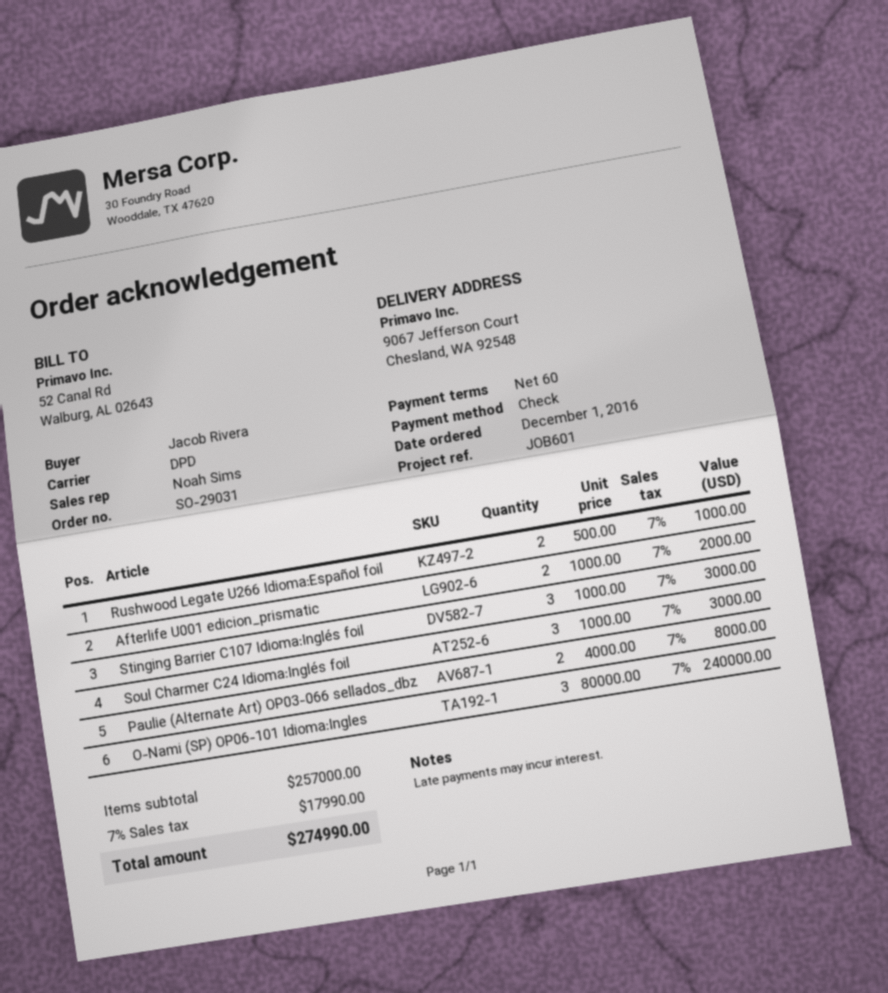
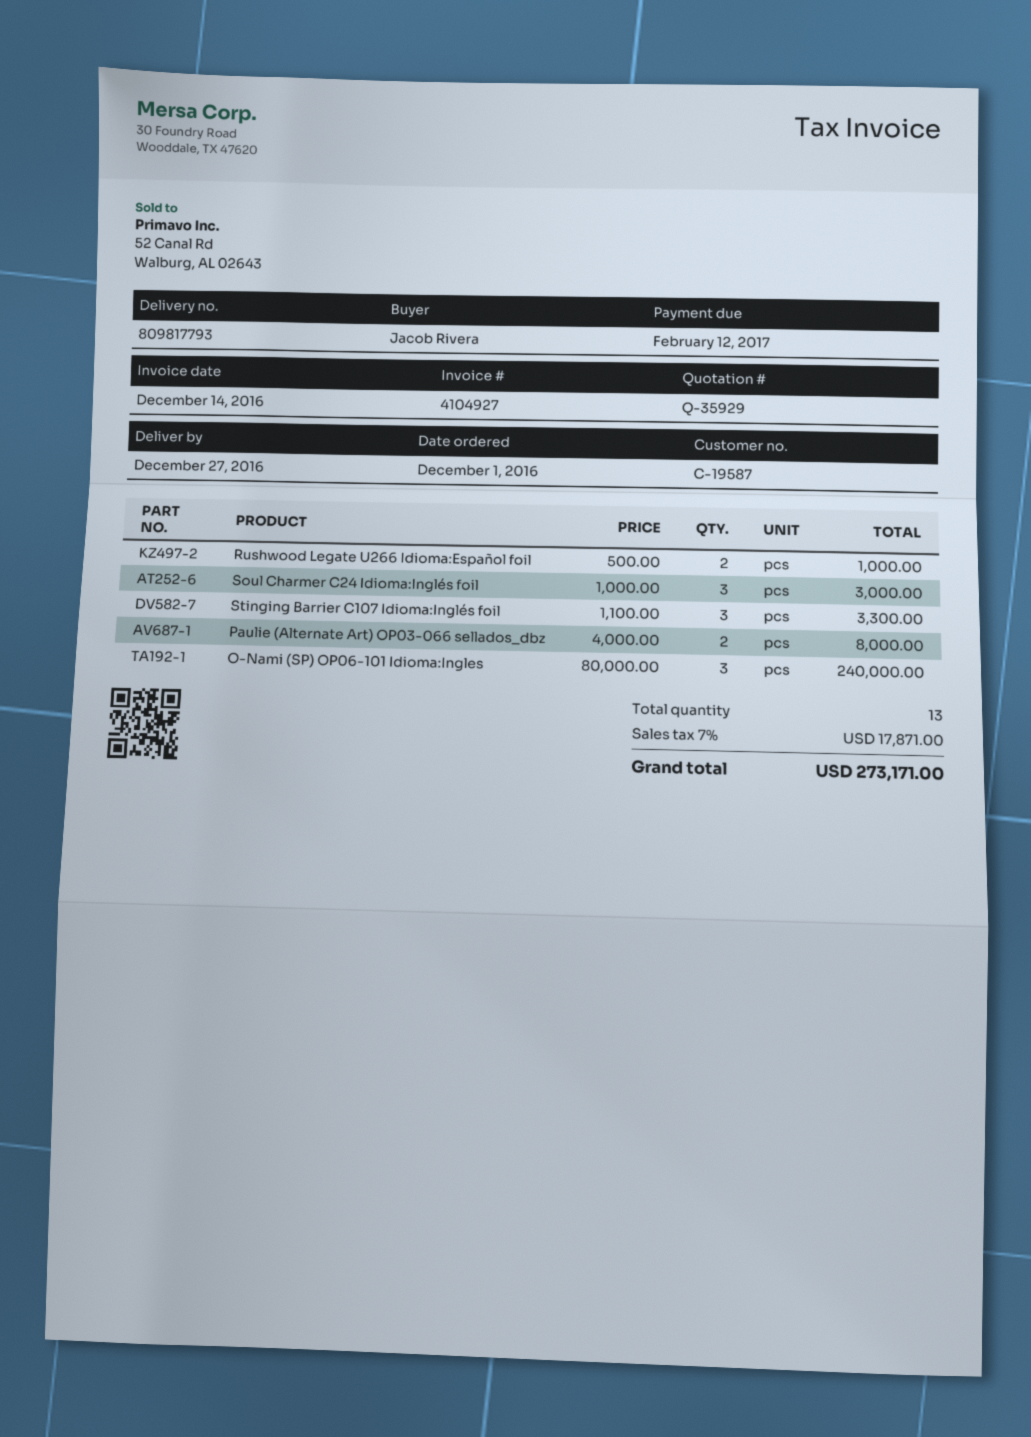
Afterlife U001 edicion_prismatic: 2 x 1000.00 = 2000.00 -> none
Stinging Barrier C107 Idioma:Inglés foil: 3 x 1000.00 = 3000.00 -> 3 x 1100.00 = 3300.00
tax: 7% = 17990.00 -> 7% = 17871.00
total: 274990.00 -> 273171.00

